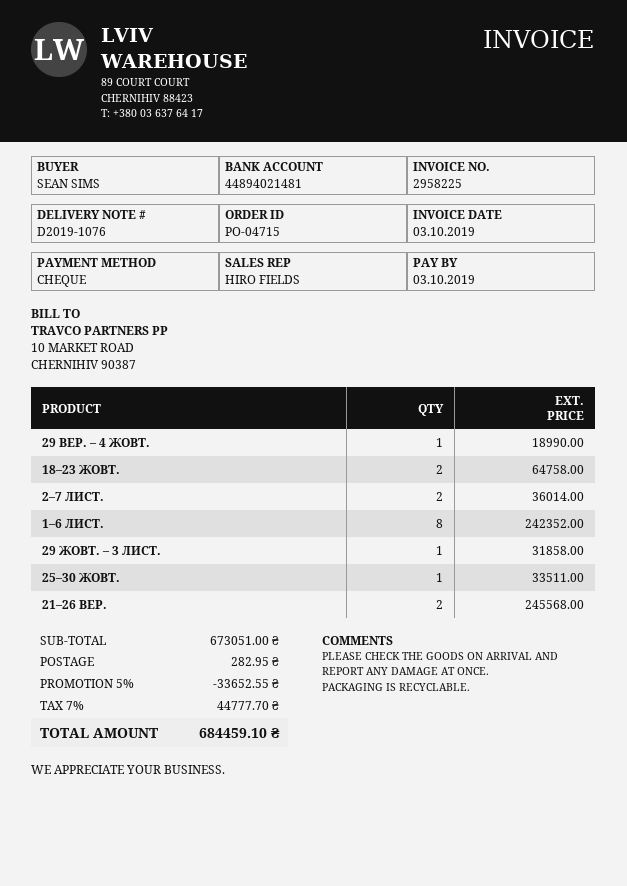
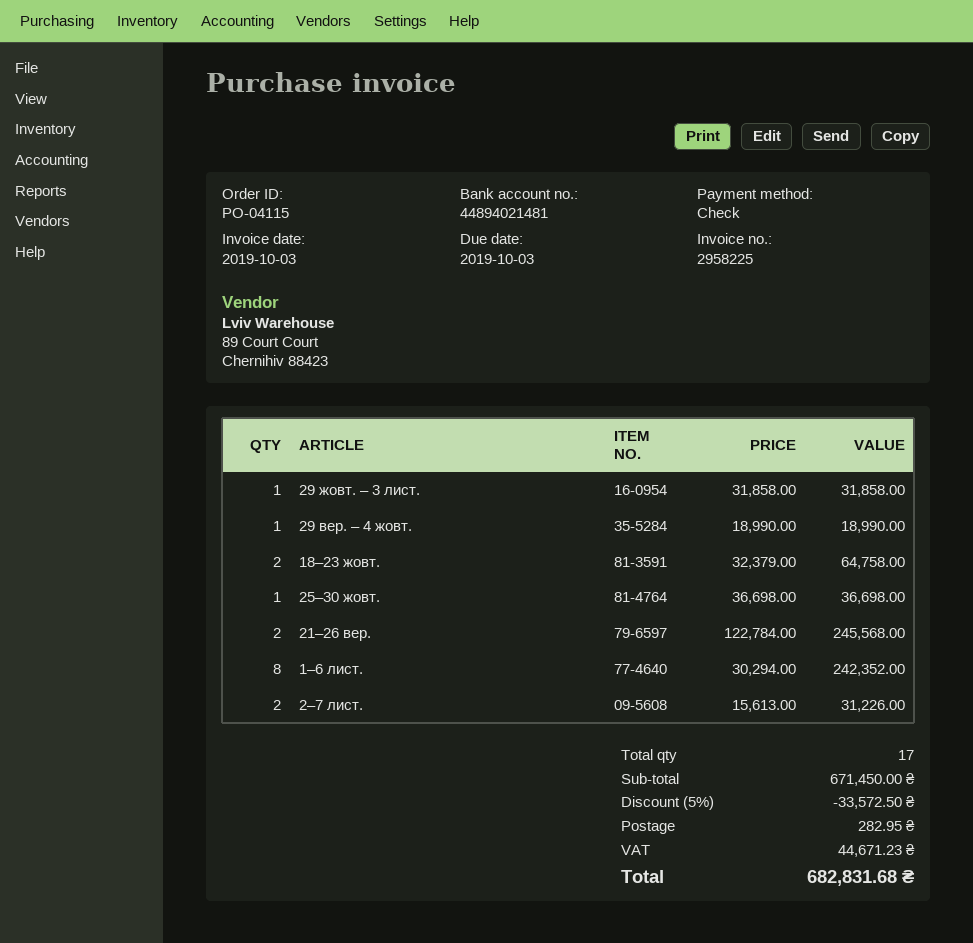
order number: PO-04715 -> PO-04115
2–7 ЛИСТ.: 2 for 36014.00 -> 2 for 31226.00
25–30 ЖОВТ.: 1 for 33511.00 -> 1 for 36698.00
subtotal: 673051.00 -> 671450.00
discount: 5% = 33652.55 -> 5% = 33572.50
tax: 44777.70 -> 44671.23
total: 684459.10 -> 682831.68

